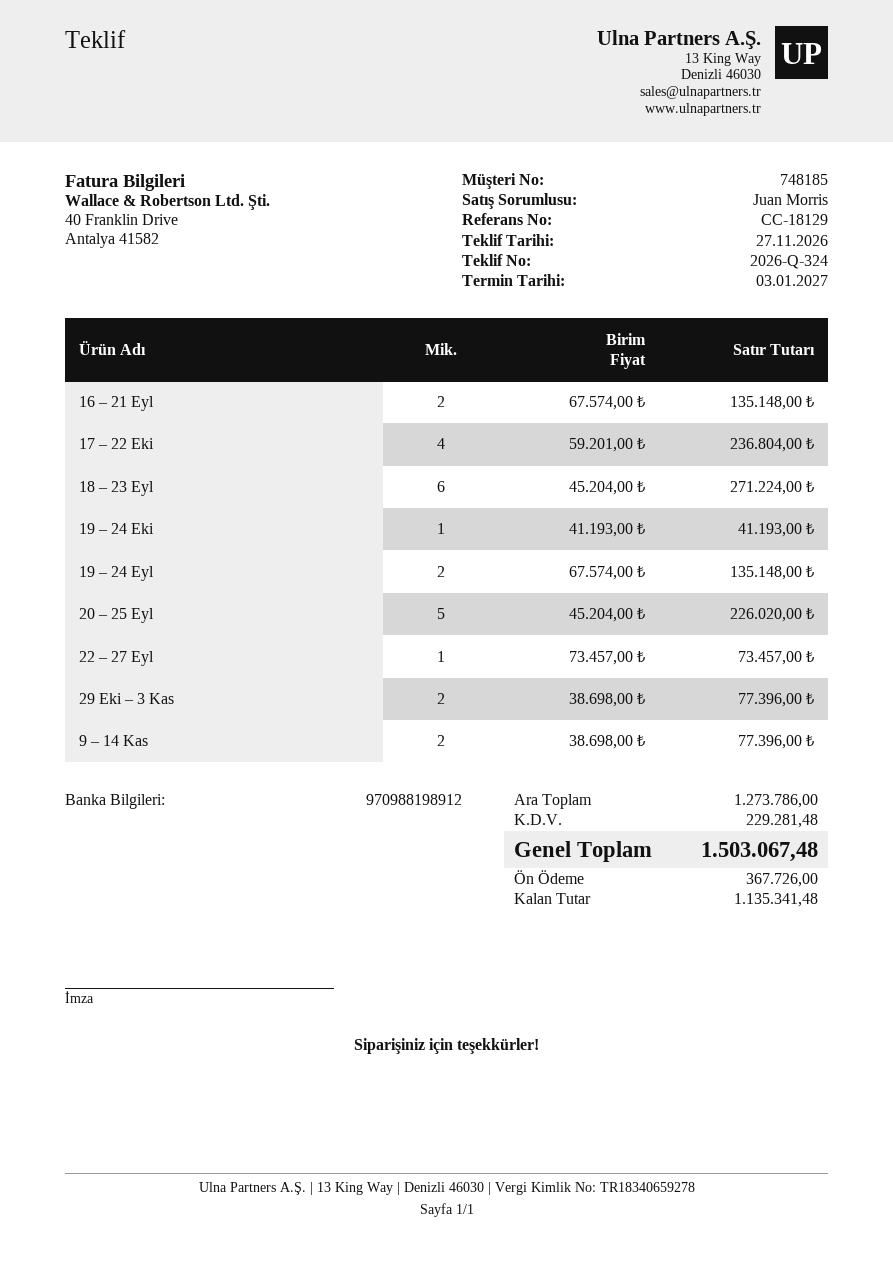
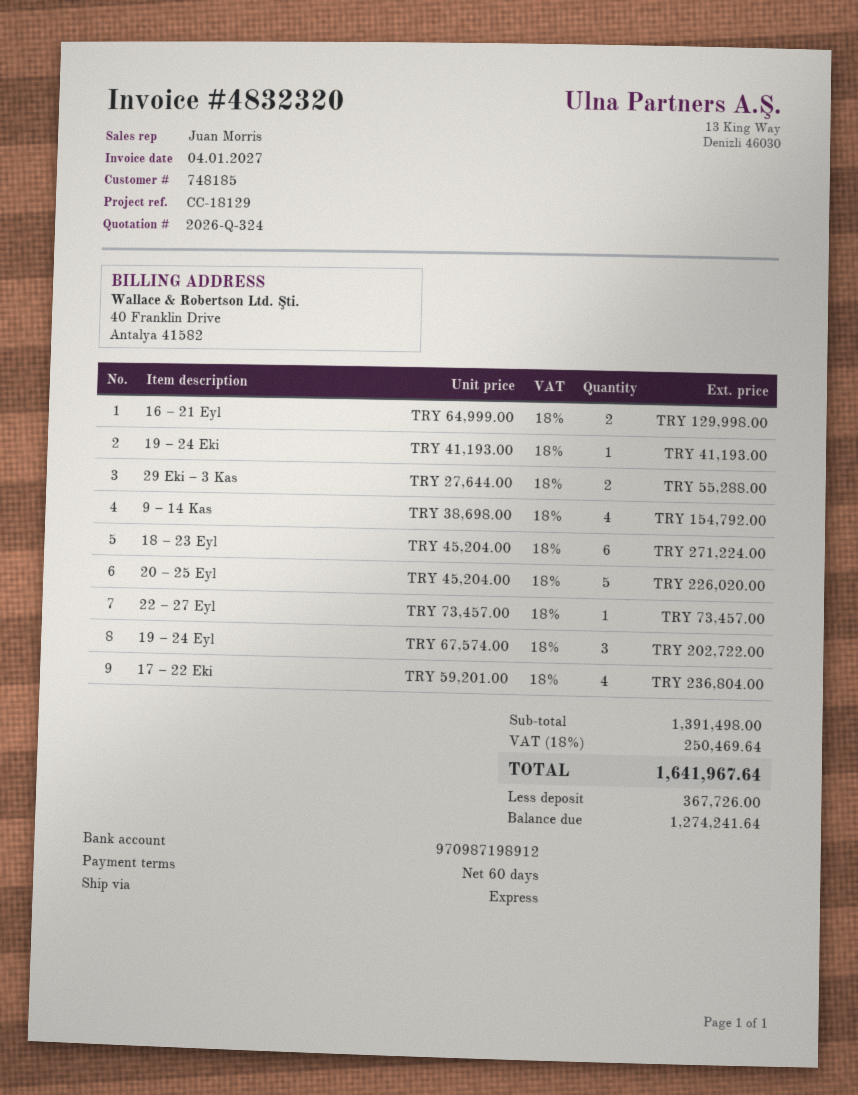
bank account: 970988198912 -> 970987198912
16 – 21 Eyl: 2 x 67574.00 = 135148.00 -> 2 x 64999.00 = 129998.00
19 – 24 Eyl: 2 x 67574.00 = 135148.00 -> 3 x 67574.00 = 202722.00
29 Eki – 3 Kas: 2 x 38698.00 = 77396.00 -> 2 x 27644.00 = 55288.00
9 – 14 Kas: 2 x 38698.00 = 77396.00 -> 4 x 38698.00 = 154792.00
subtotal: 1273786.00 -> 1391498.00
tax: 229281.48 -> 250469.64
total: 1503067.48 -> 1641967.64
balance: 1135341.48 -> 1274241.64

